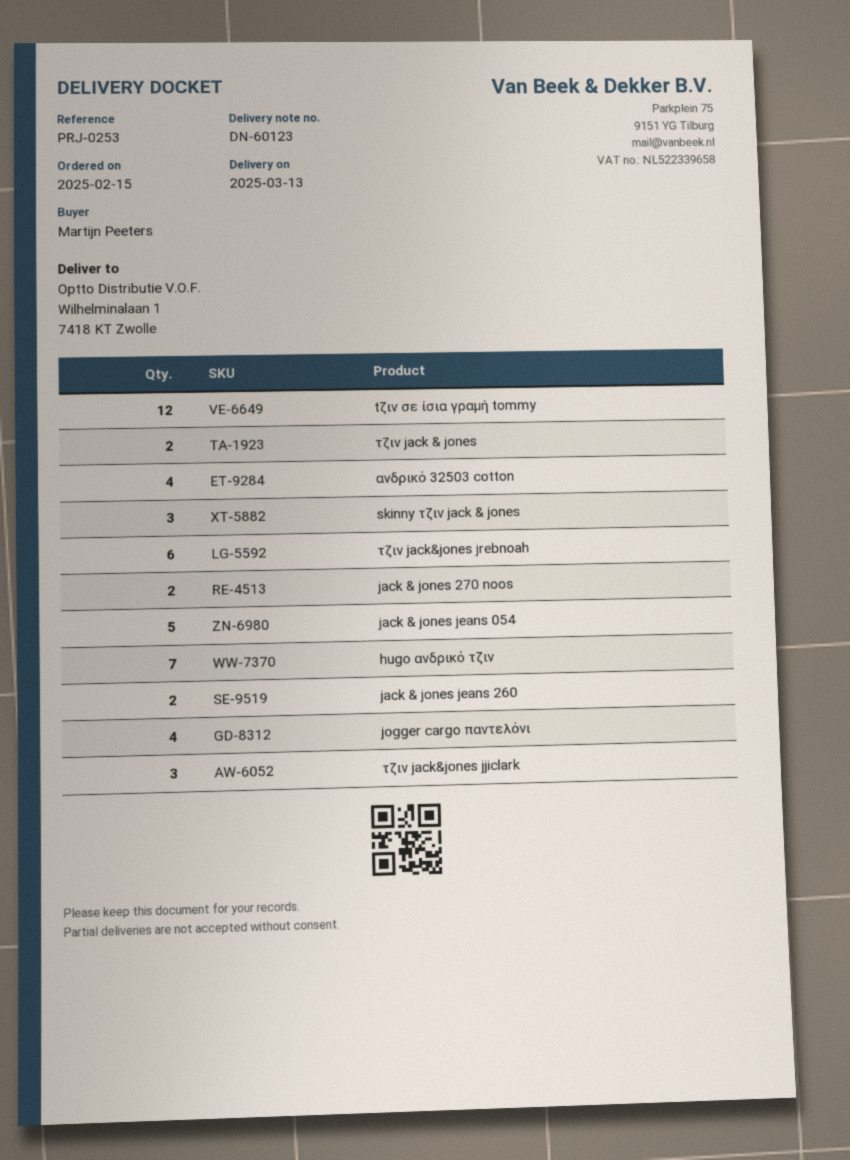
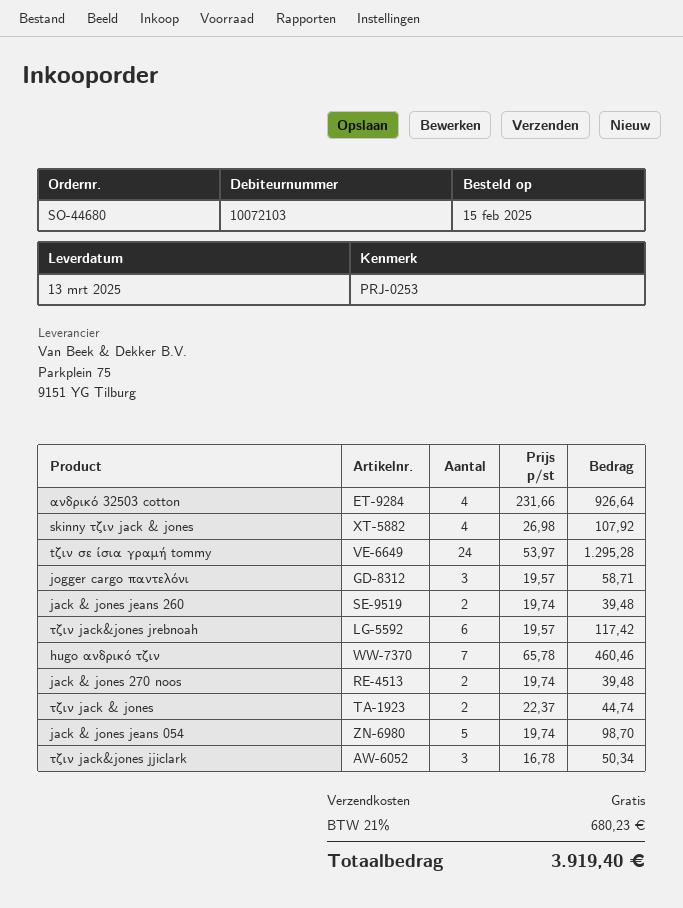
tζιν σε ίσια γραμή tommy: 12 -> 24
skinny τζιν jack & jones: 3 -> 4
jogger cargo παντελόνι: 4 -> 3

